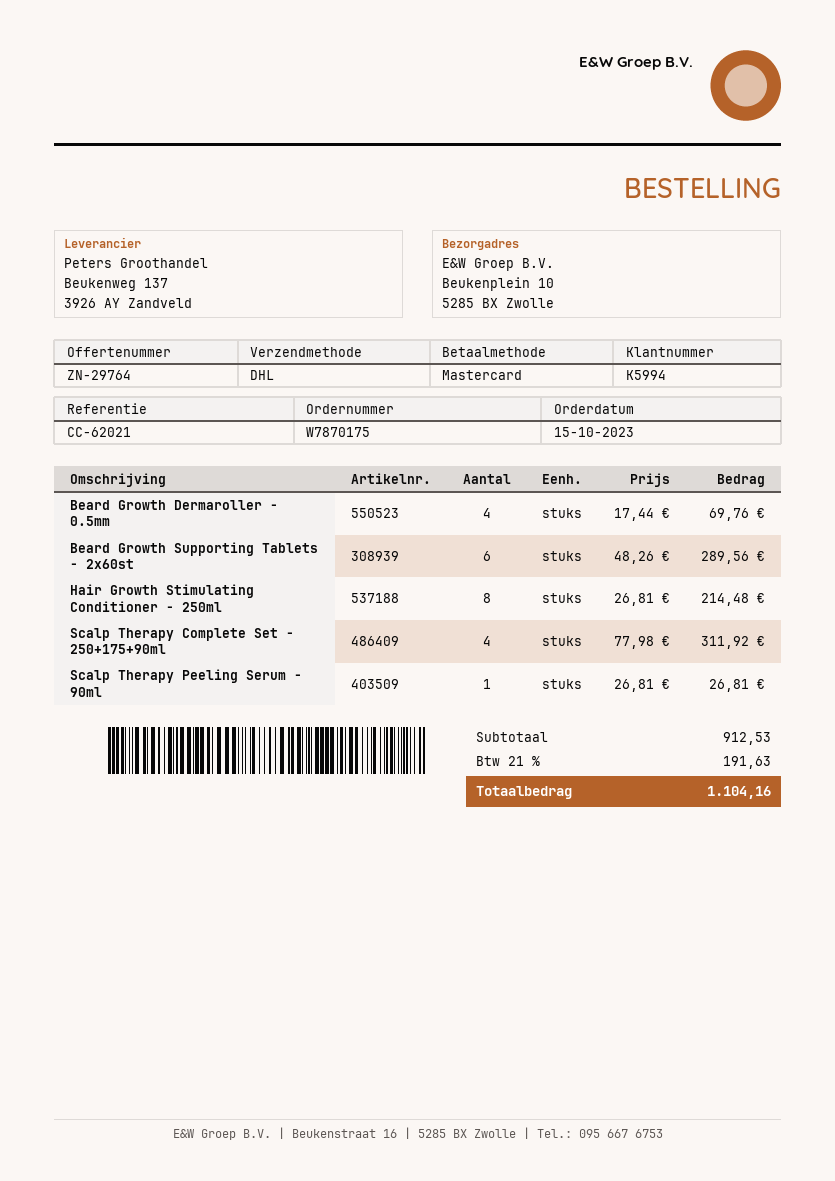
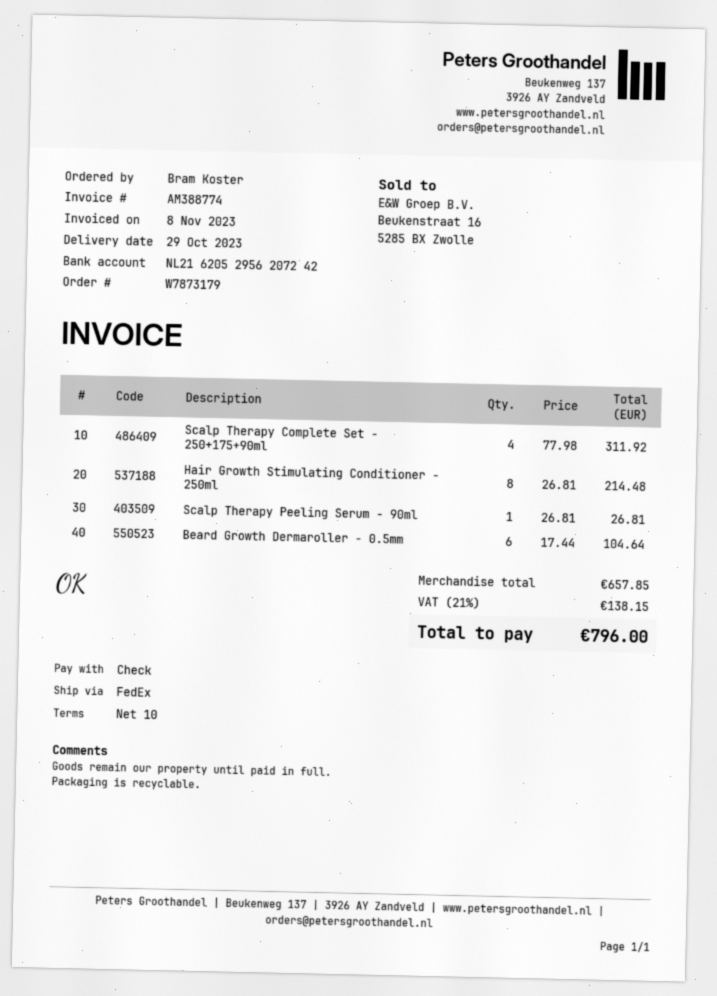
order number: W7870175 -> W7873179
payment method: Mastercard -> cheque
shipping method: DHL -> FedEx
Beard Growth Dermaroller - 0.5mm: 4 x 17.44 = 69.76 -> 6 x 17.44 = 104.64
Beard Growth Supporting Tablets - 2x60st: 6 x 48.26 = 289.56 -> none
subtotal: 912.53 -> 657.85
tax: 21% = 191.63 -> 21% = 138.15
total: 1104.16 -> 796.00

